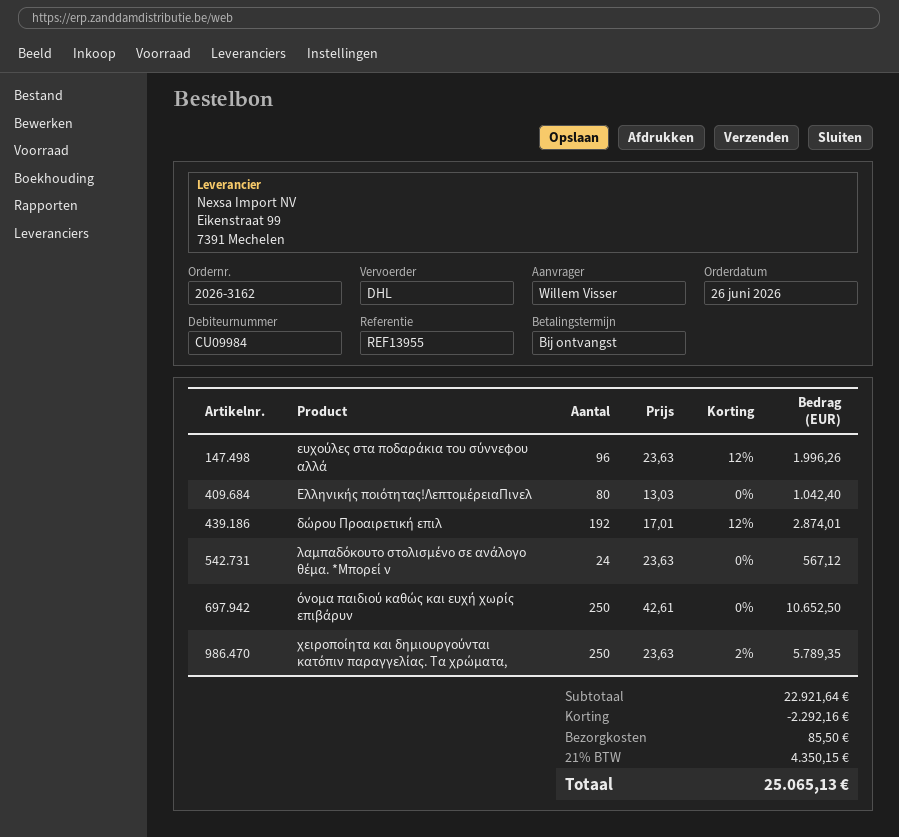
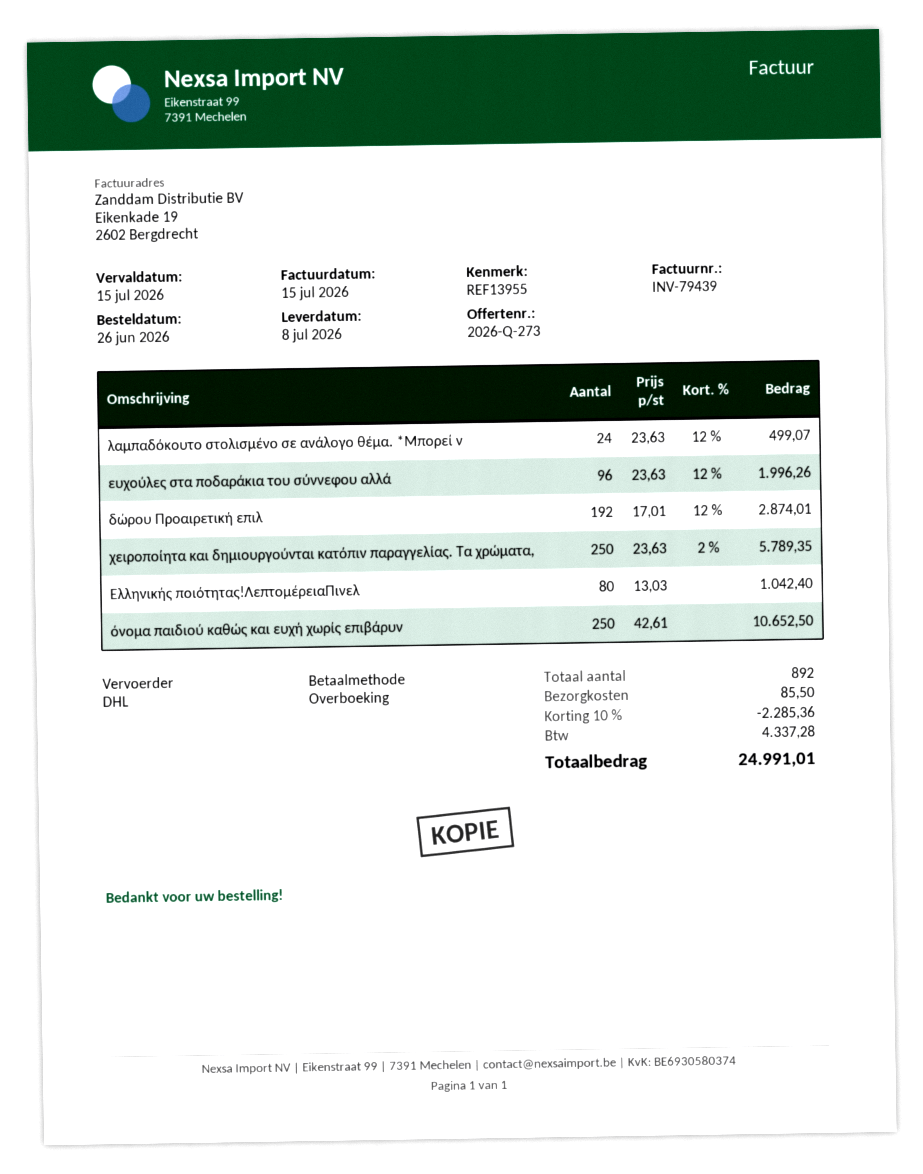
λαμπαδόκουτο στολισμένο σε ανάλογο θέμα. *Μπορεί ν: 24 x 23.63 = 567.12 -> 24 x 23.63 - 12% = 499.07
discount: 2292.16 -> 2285.36
tax: 4350.15 -> 4337.28
total: 25065.13 -> 24991.01

